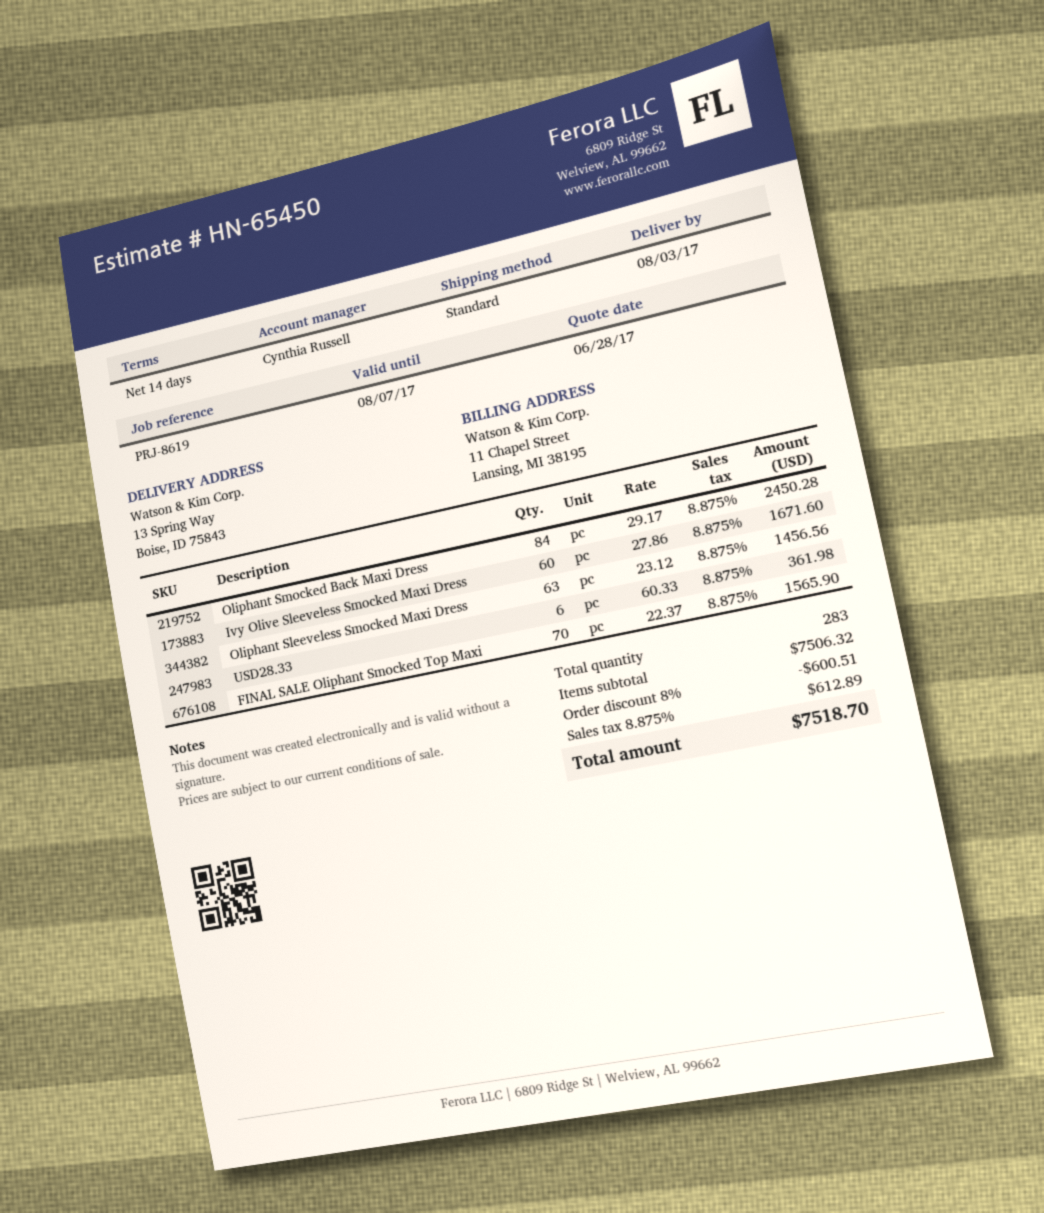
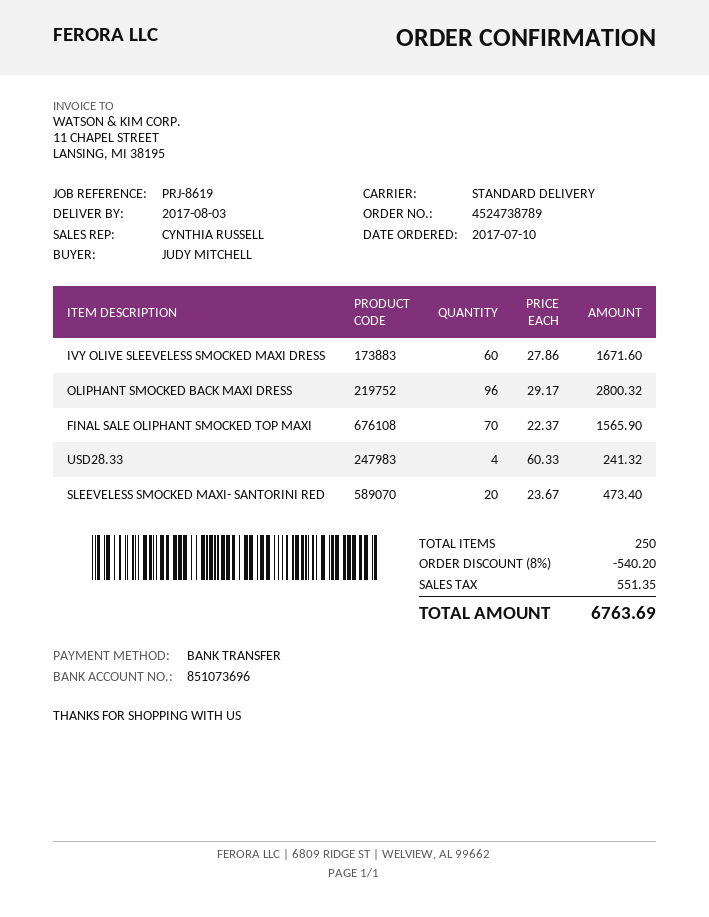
Oliphant Smocked Back Maxi Dress: 84 x 29.17 = 2450.28 -> 96 x 29.17 = 2800.32
Oliphant Sleeveless Smocked Maxi Dress: 63 x 23.12 = 1456.56 -> none
USD28.33: 6 x 60.33 = 361.98 -> 4 x 60.33 = 241.32
SLEEVELESS SMOCKED MAXI- SANTORINI RED: none -> 20 x 23.67 = 473.40
total quantity: 283 -> 250
discount: 8% = 600.51 -> 8% = 540.20
tax: 612.89 -> 551.35
total: 7518.70 -> 6763.69

